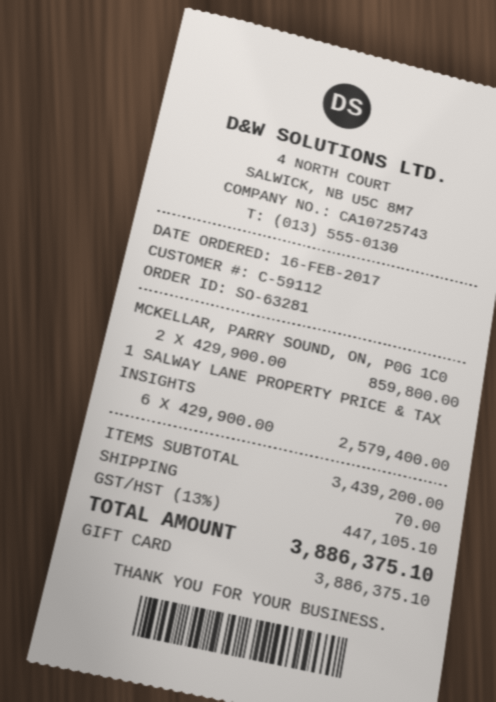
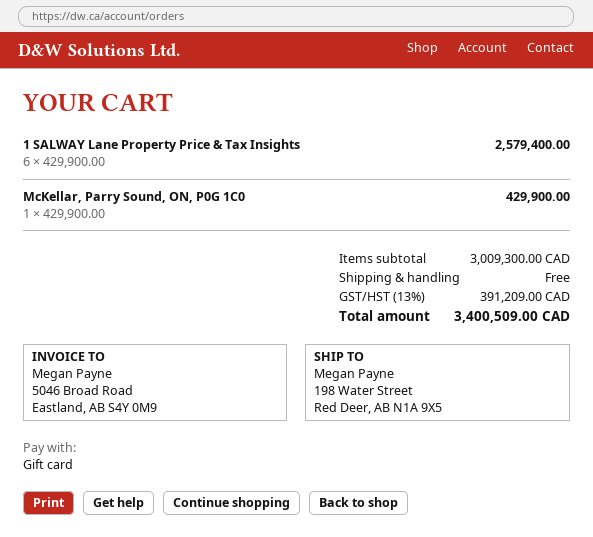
MCKELLAR, PARRY SOUND, ON, P0G 1C0: 2 x 429900.00 = 859800.00 -> 1 x 429900.00 = 429900.00
subtotal: 3439200.00 -> 3009300.00
shipping: 70.00 -> 0.00
tax: 13% = 447105.10 -> 13% = 391209.00
total: 3886375.10 -> 3400509.00

